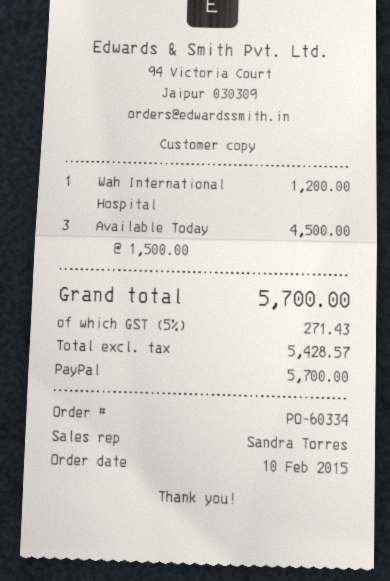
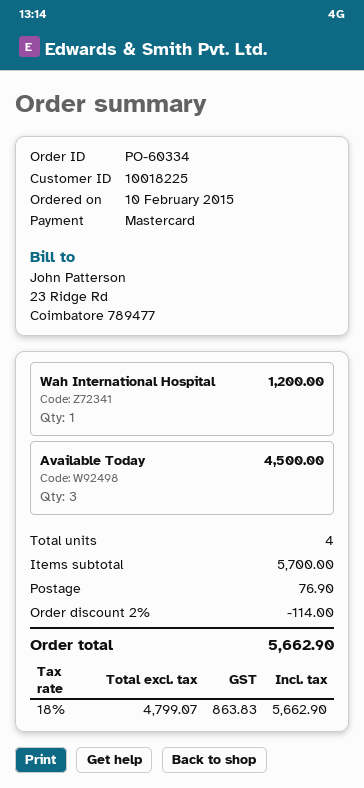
payment method: PayPal -> Mastercard
discount: none -> 2% = 114.00
shipping: none -> 76.90
net: 5428.57 -> 4799.07
tax: 5% = 271.43 -> 18% = 863.83
total: 5700.00 -> 5662.90

